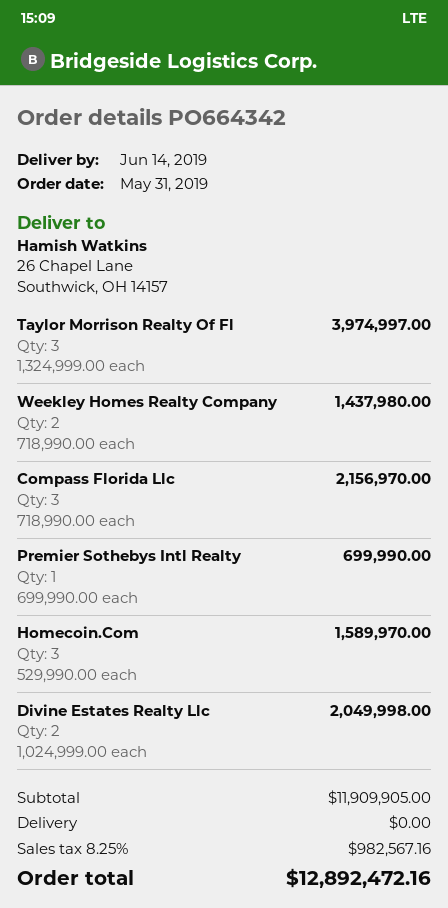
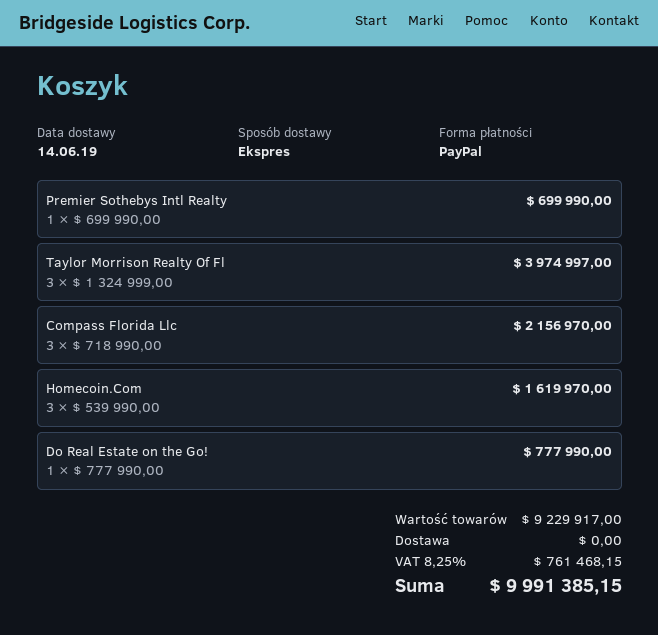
Weekley Homes Realty Company: 2 x 718990.00 = 1437980.00 -> none
Homecoin.Com: 3 x 529990.00 = 1589970.00 -> 3 x 539990.00 = 1619970.00
Divine Estates Realty Llc: 2 x 1024999.00 = 2049998.00 -> none
Do Real Estate on the Go!: none -> 1 x 777990.00 = 777990.00
subtotal: 11909905.00 -> 9229917.00
tax: 8.25% = 982567.16 -> 8.25% = 761468.15
total: 12892472.16 -> 9991385.15

